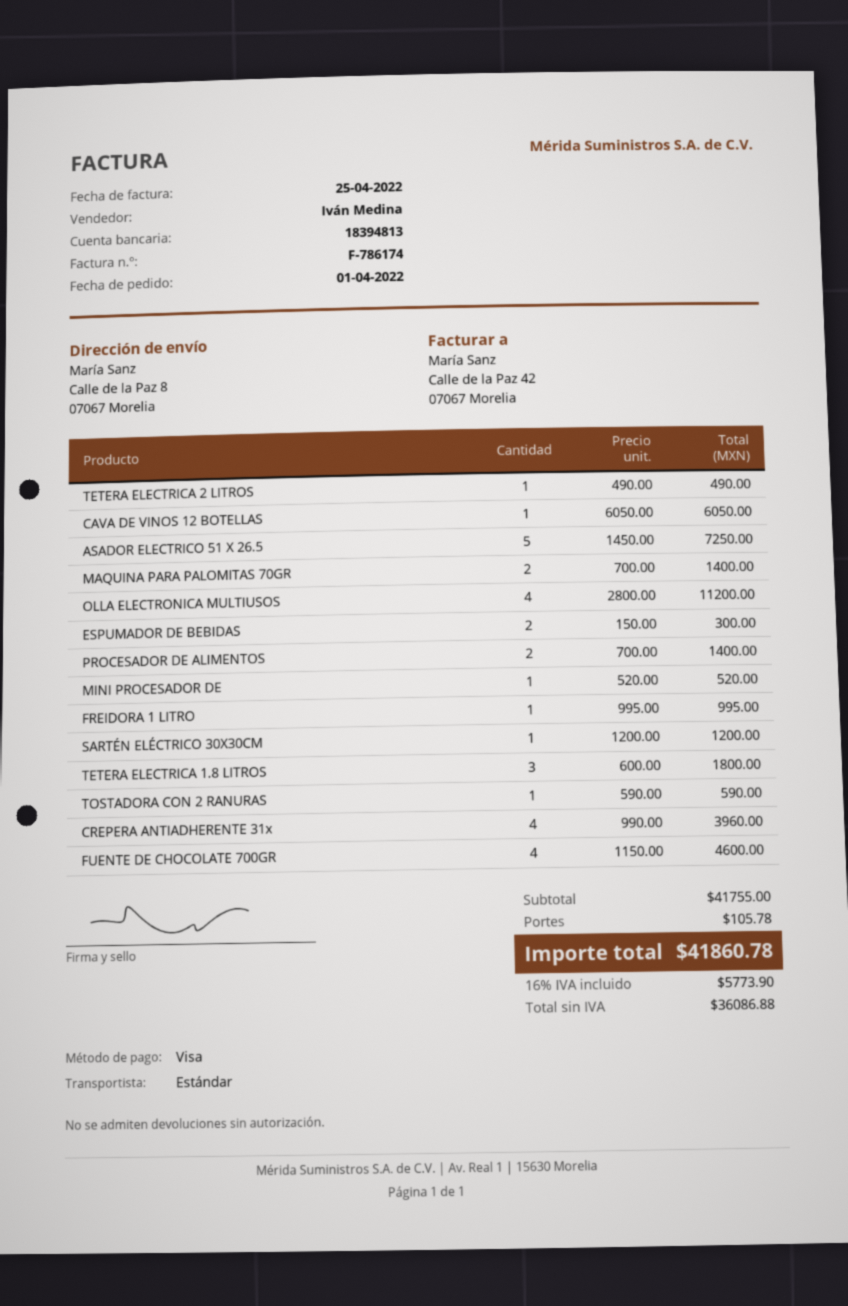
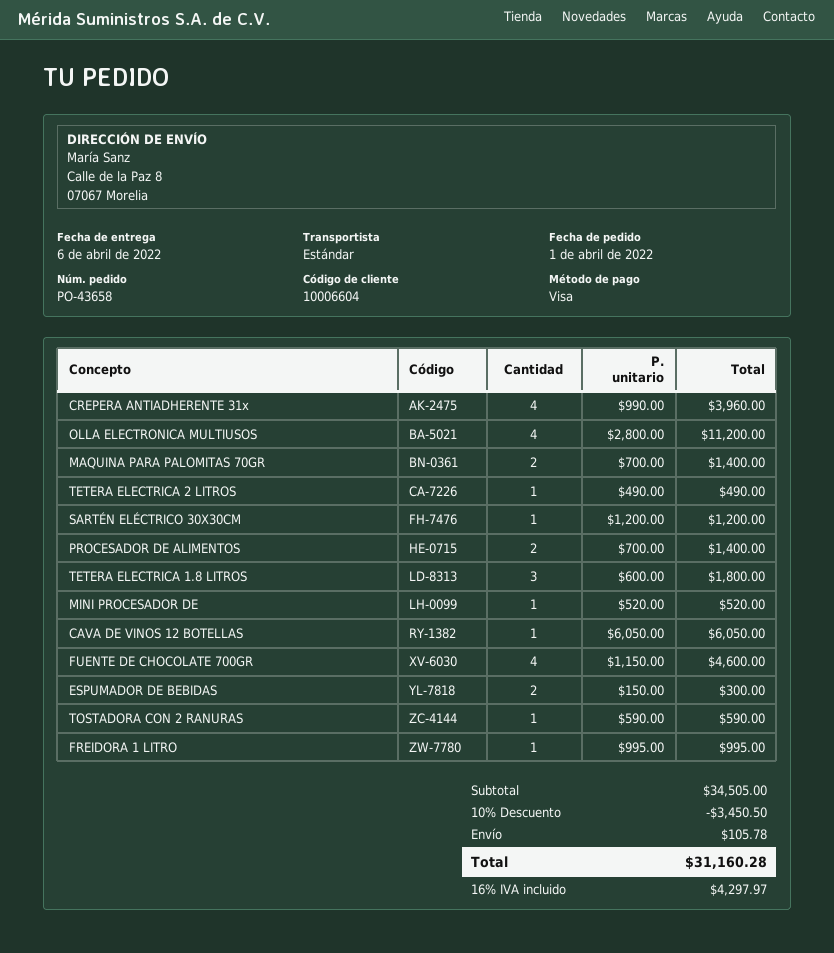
ASADOR ELECTRICO 51 X 26.5: 5 x 1450.00 = 7250.00 -> none
subtotal: 41755.00 -> 34505.00
discount: none -> 10% = 3450.50
tax: 16% = 5773.90 -> 16% = 4297.97
total: 41860.78 -> 31160.28

